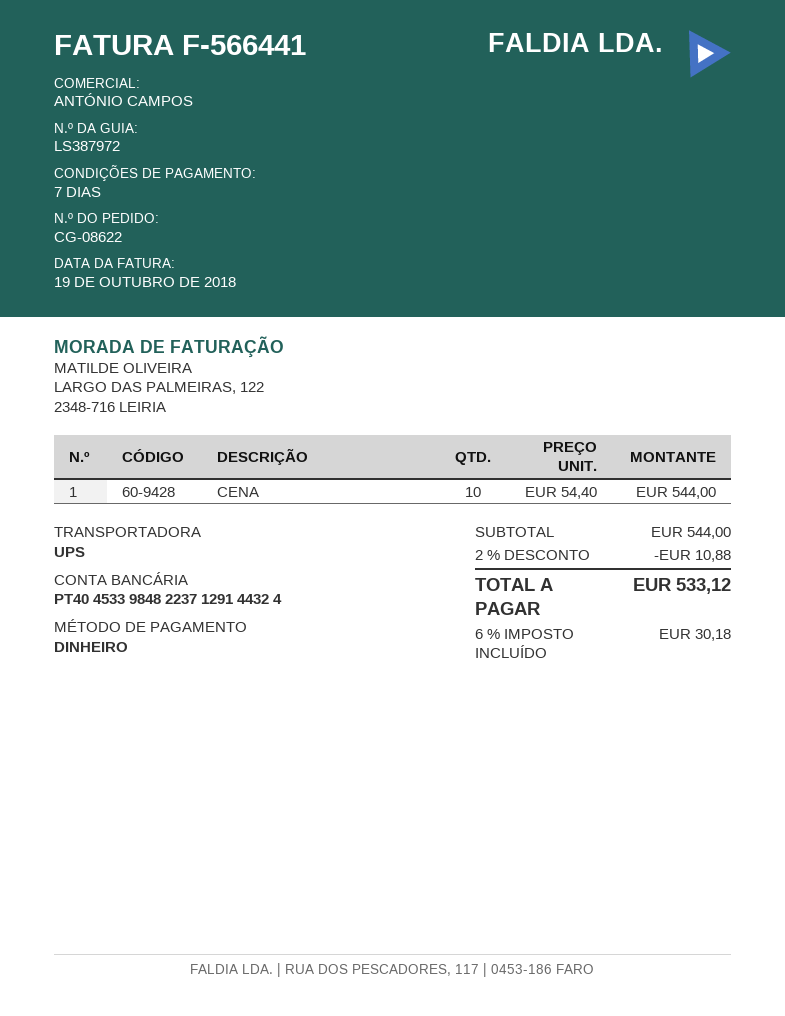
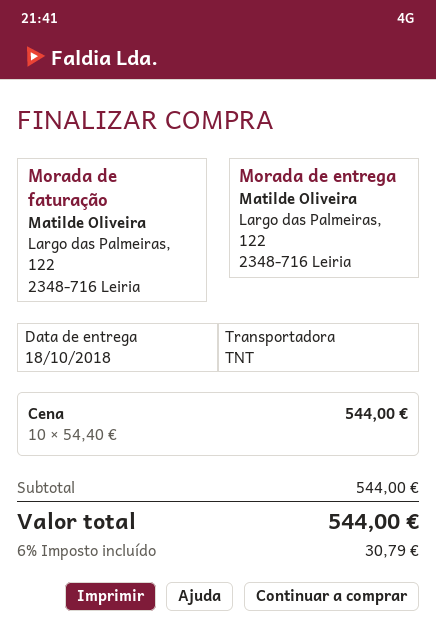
shipping method: UPS -> TNT
discount: 2% = 10.88 -> none
tax: 6% = 30.18 -> 6% = 30.79
total: 533.12 -> 544.00

